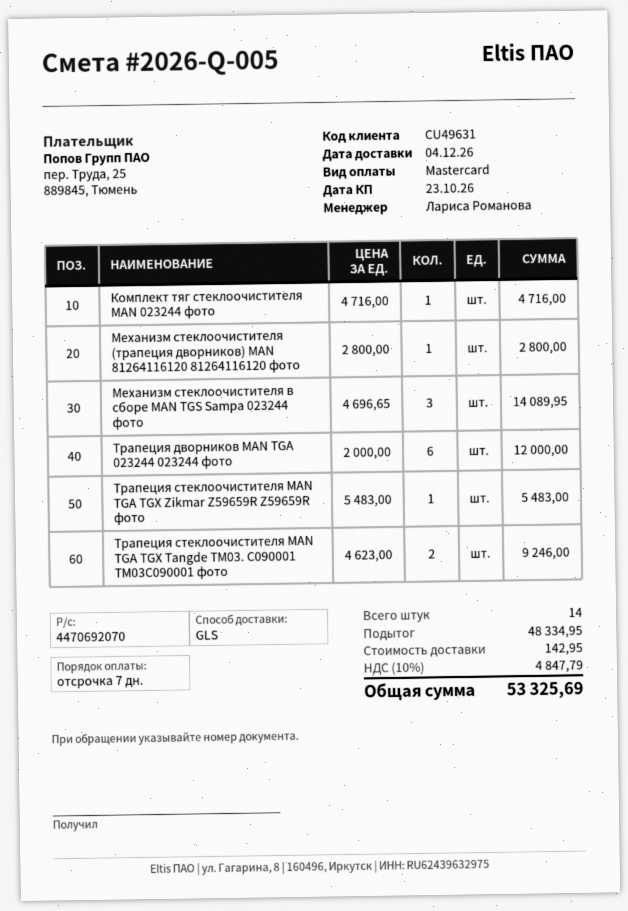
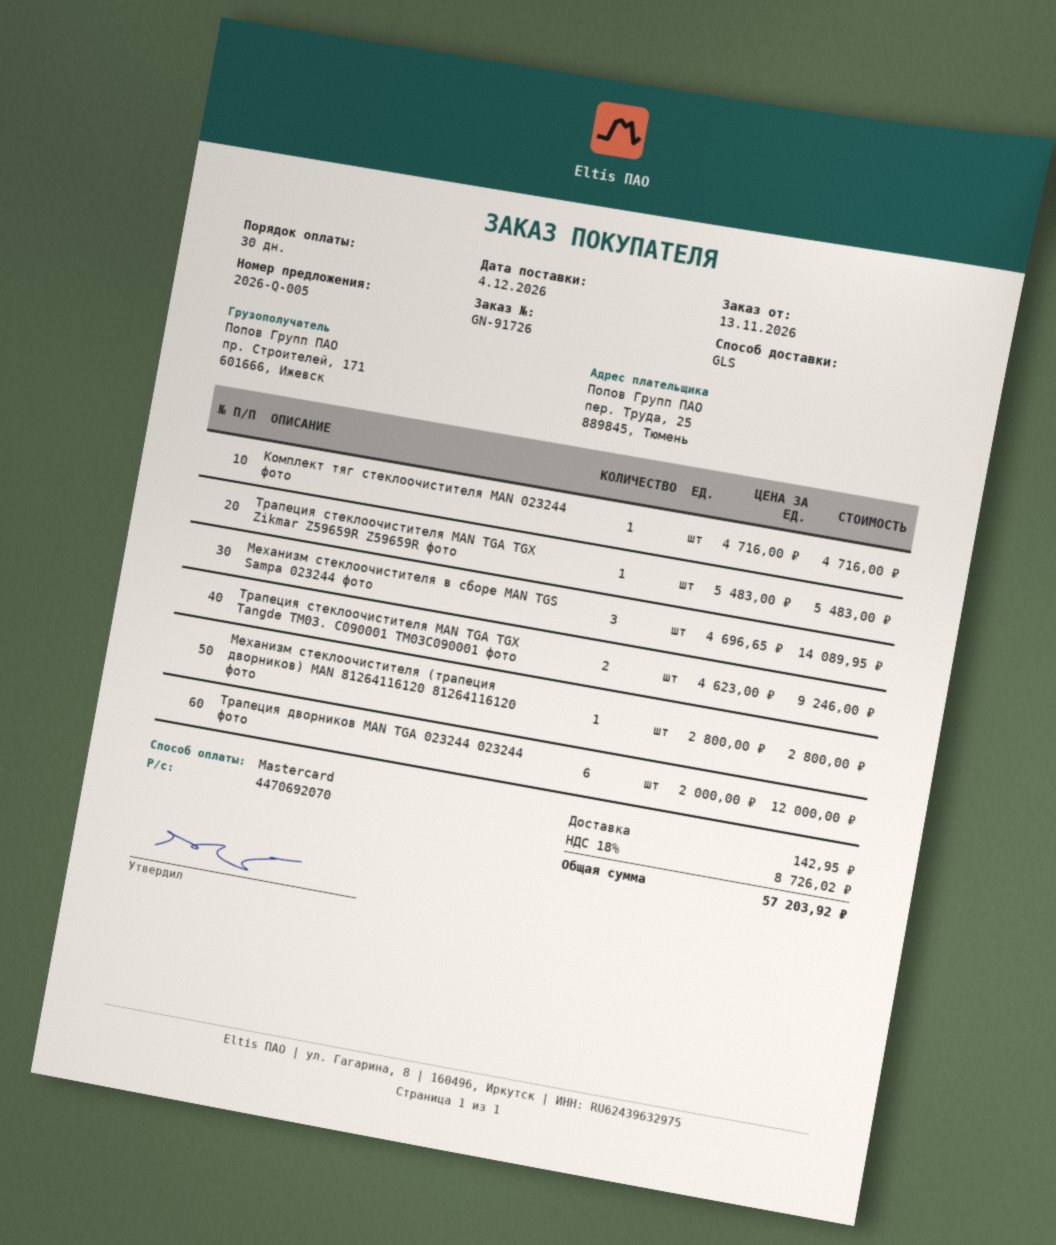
payment terms: 7 days -> 30 days
tax: 10% = 4847.79 -> 18% = 8726.02
total: 53325.69 -> 57203.92

